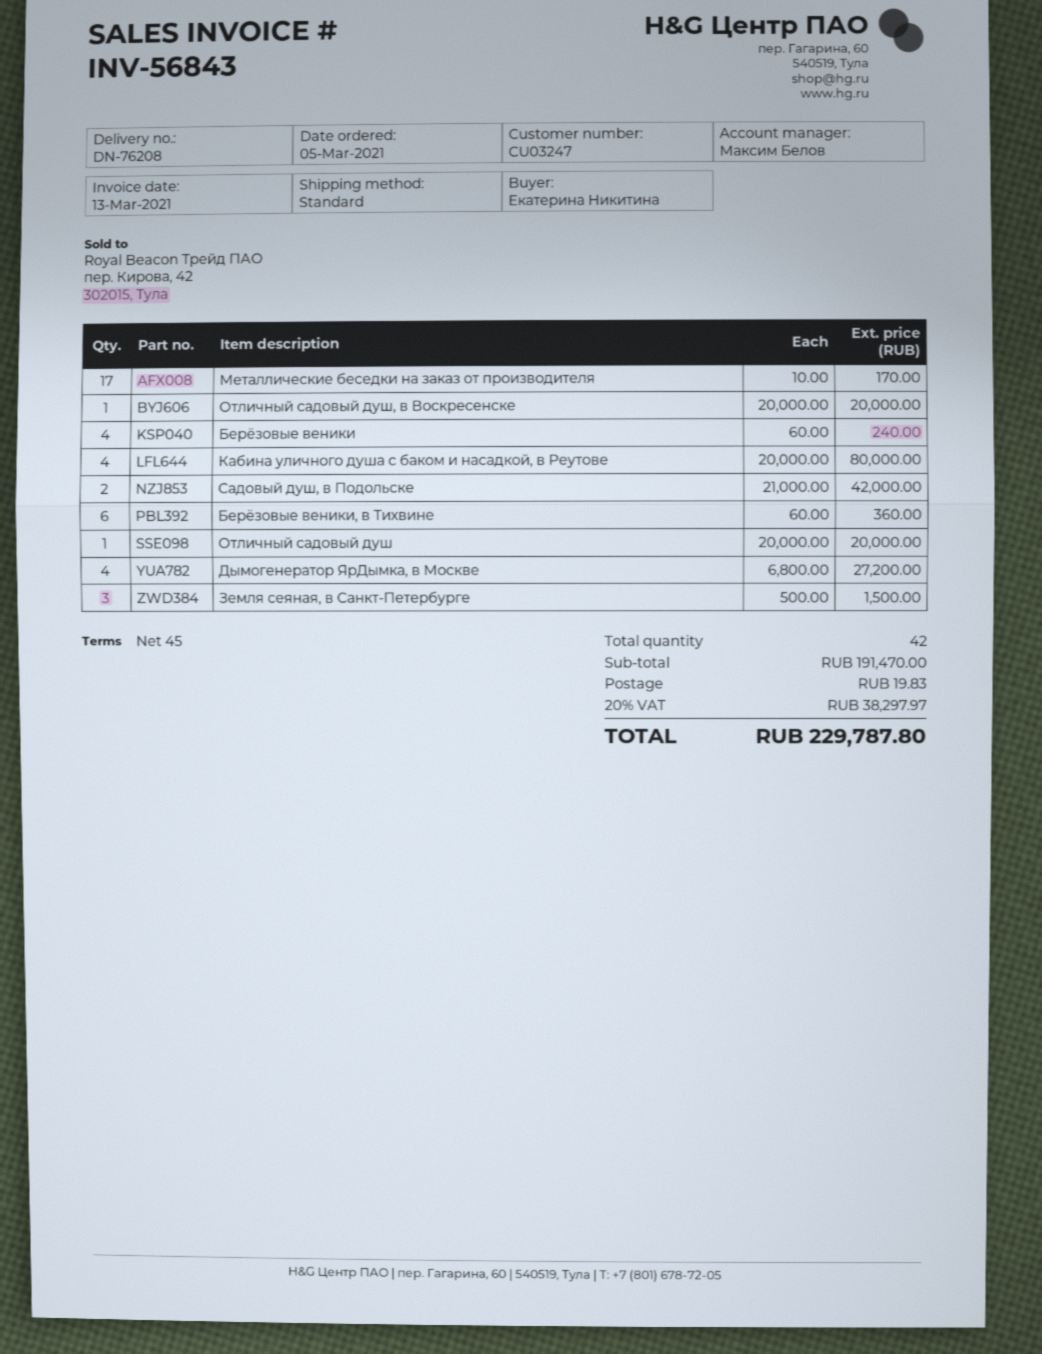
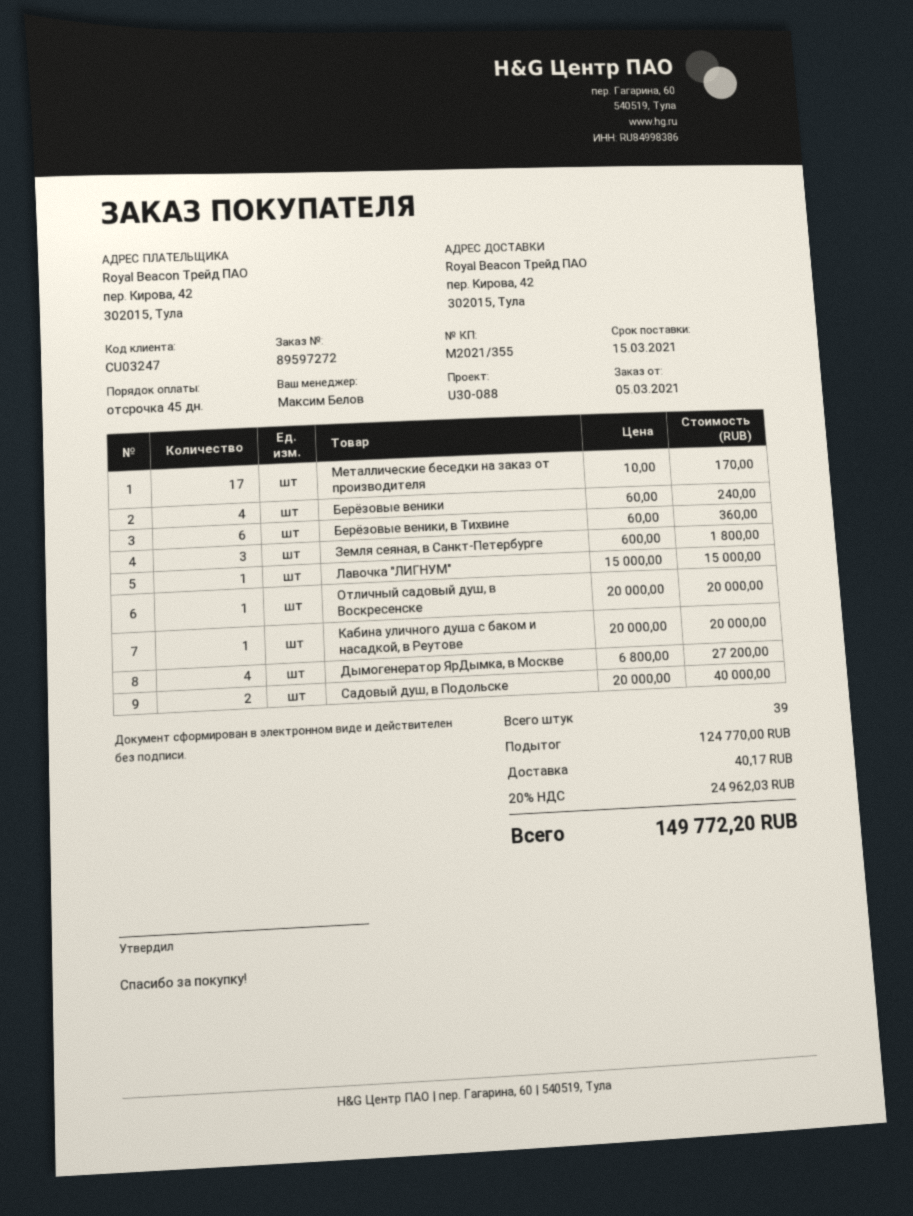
Кабина уличного душа с баком и насадкой, в Реутове: 4 x 20000.00 = 80000.00 -> 1 x 20000.00 = 20000.00
Садовый душ, в Подольске: 2 x 21000.00 = 42000.00 -> 2 x 20000.00 = 40000.00
Отличный садовый душ: 1 x 20000.00 = 20000.00 -> none
Земля сеяная, в Санкт-Петербурге: 3 x 500.00 = 1500.00 -> 3 x 600.00 = 1800.00
Лавочка "ЛИГНУМ": none -> 1 x 15000.00 = 15000.00
total quantity: 42 -> 39
subtotal: 191470.00 -> 124770.00
shipping: 19.83 -> 40.17
tax: 20% = 38297.97 -> 20% = 24962.03
total: 229787.80 -> 149772.20

